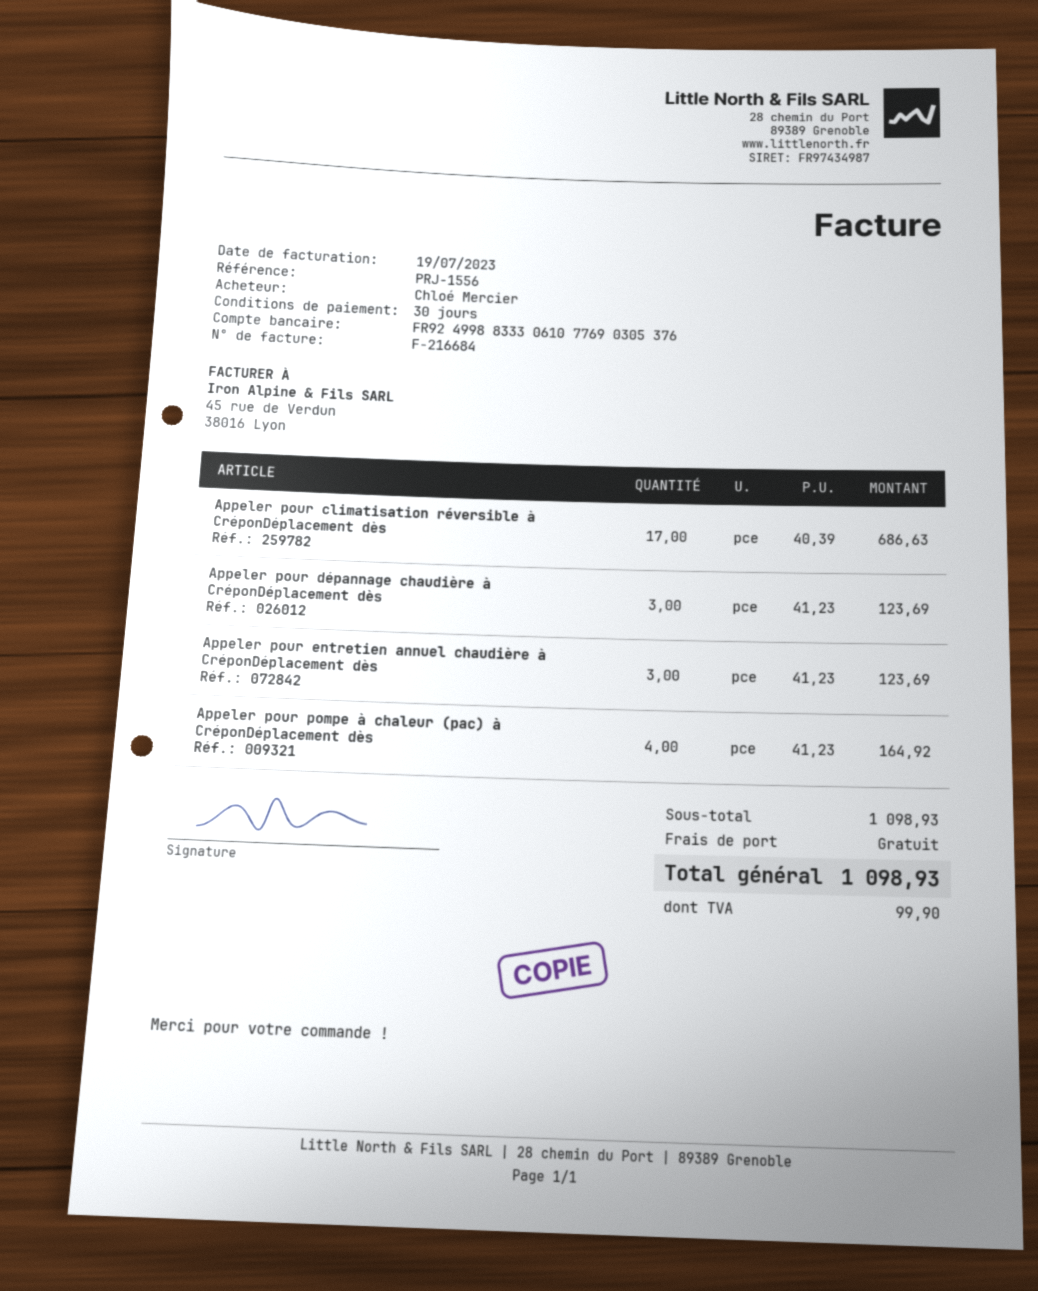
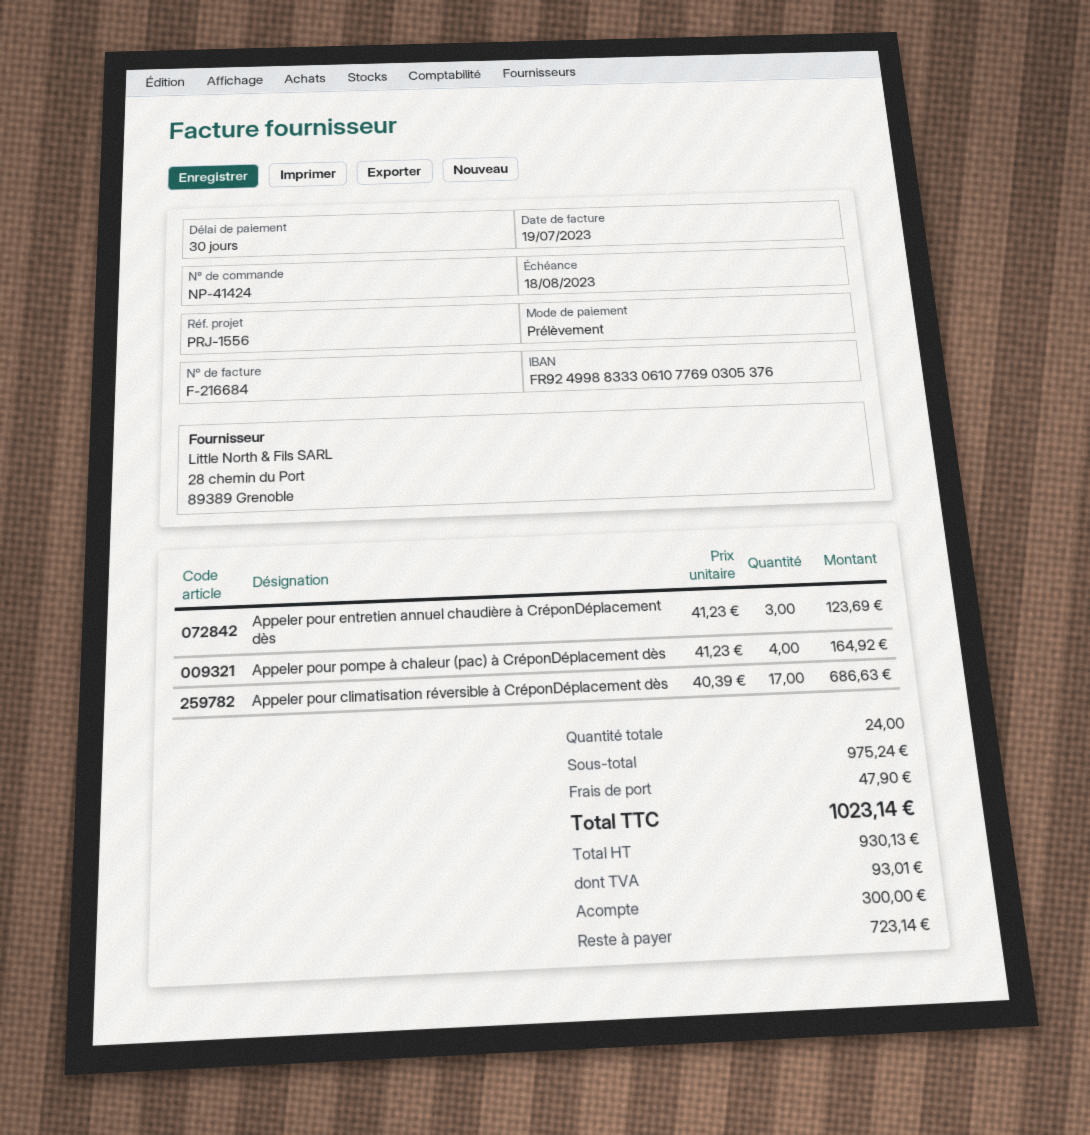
Appeler pour dépannage chaudière à CréponDéplacement dès: 3 x 41.23 = 123.69 -> none
subtotal: 1098.93 -> 975.24
shipping: 0.00 -> 47.90
tax: 99.90 -> 93.01
total: 1098.93 -> 1023.14

